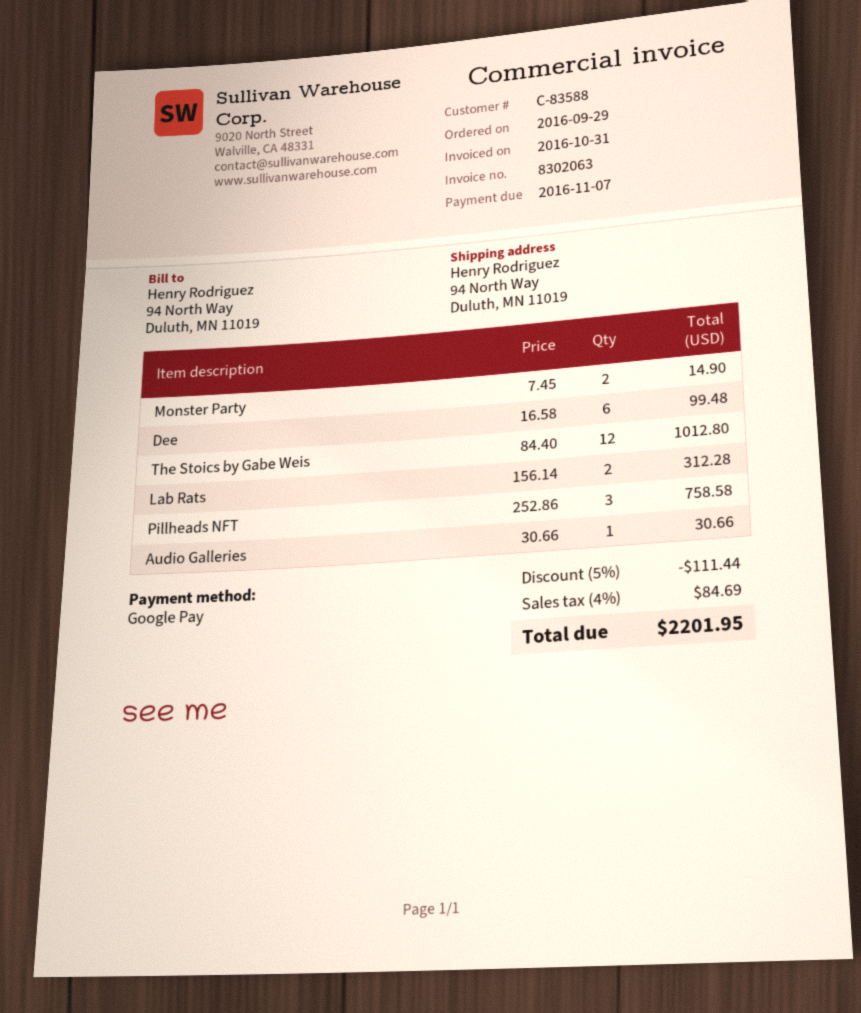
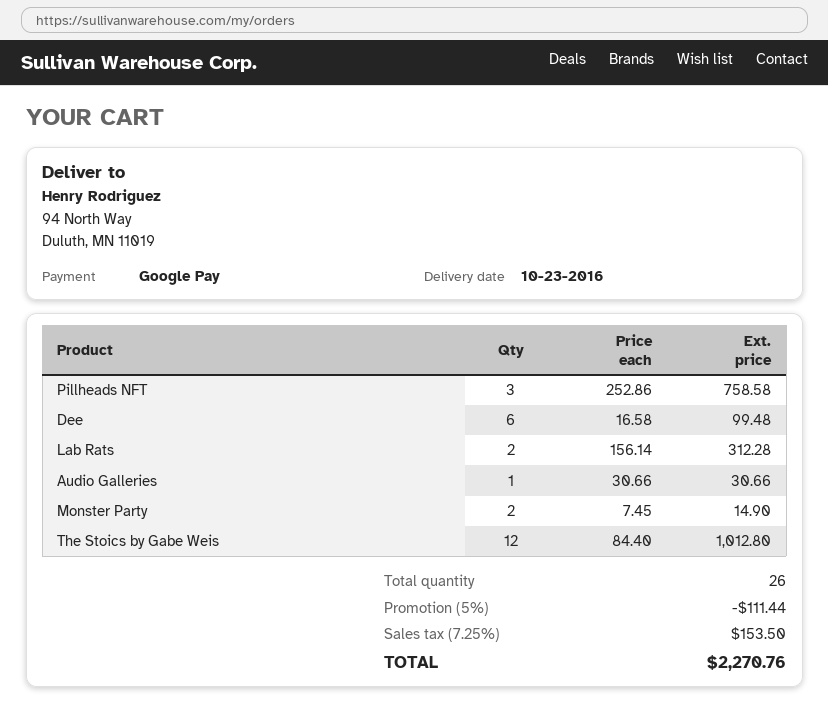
tax: 4% = 84.69 -> 7.25% = 153.50
total: 2201.95 -> 2270.76

